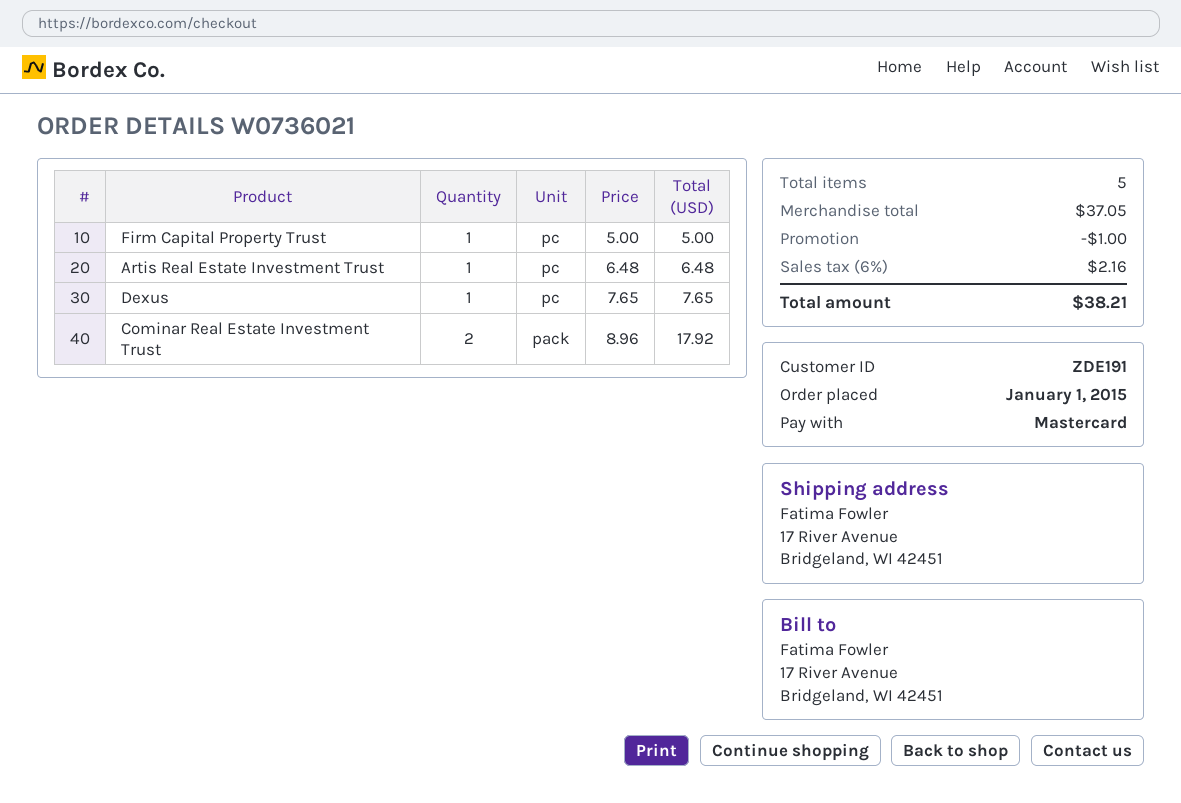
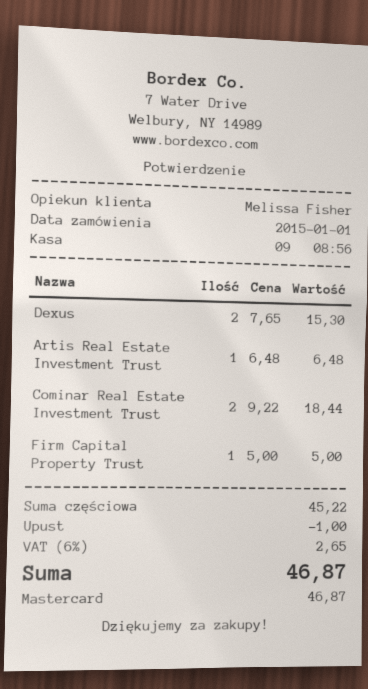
Dexus: 1 x 7.65 = 7.65 -> 2 x 7.65 = 15.30
Cominar Real Estate Investment Trust: 2 x 8.96 = 17.92 -> 2 x 9.22 = 18.44
subtotal: 37.05 -> 45.22
tax: 6% = 2.16 -> 6% = 2.65
total: 38.21 -> 46.87

